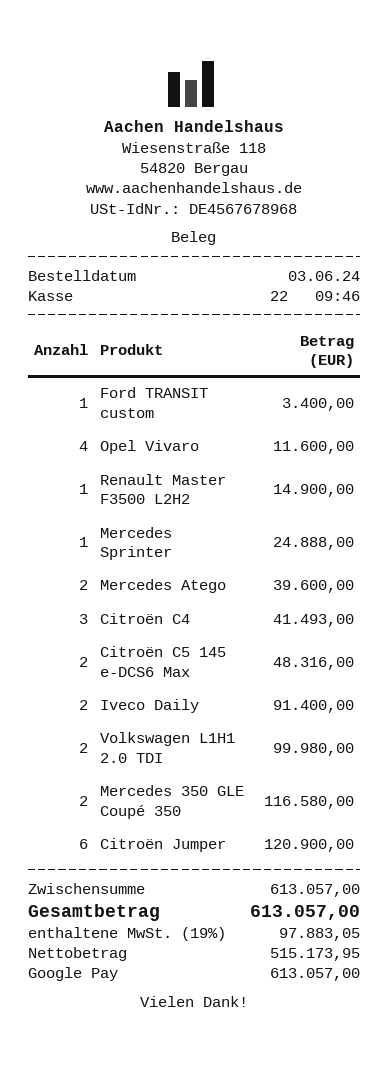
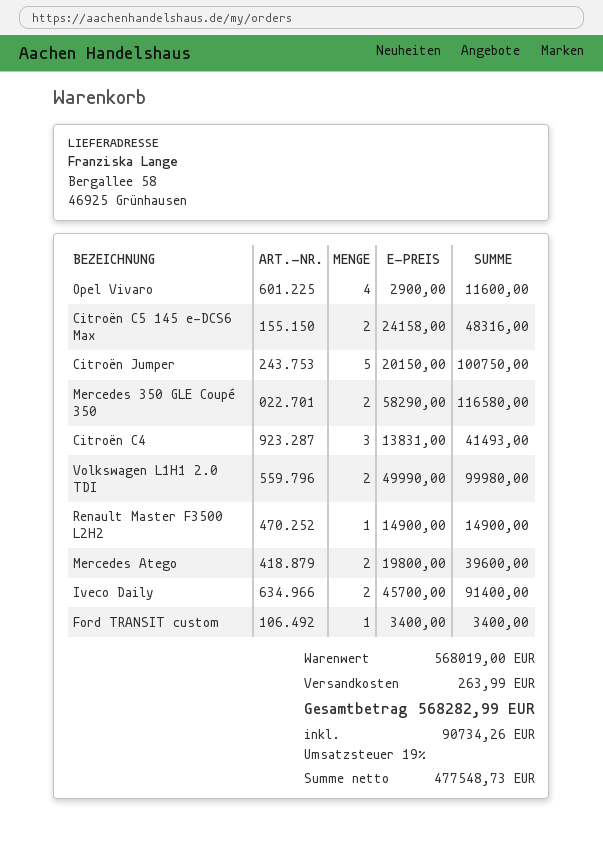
Mercedes Sprinter: 1 for 24888.00 -> none
Citroën Jumper: 6 for 120900.00 -> 5 for 100750.00
subtotal: 613057.00 -> 568019.00
shipping: none -> 263.99
net: 515173.95 -> 477548.73
tax: 19% = 97883.05 -> 19% = 90734.26
total: 613057.00 -> 568282.99

